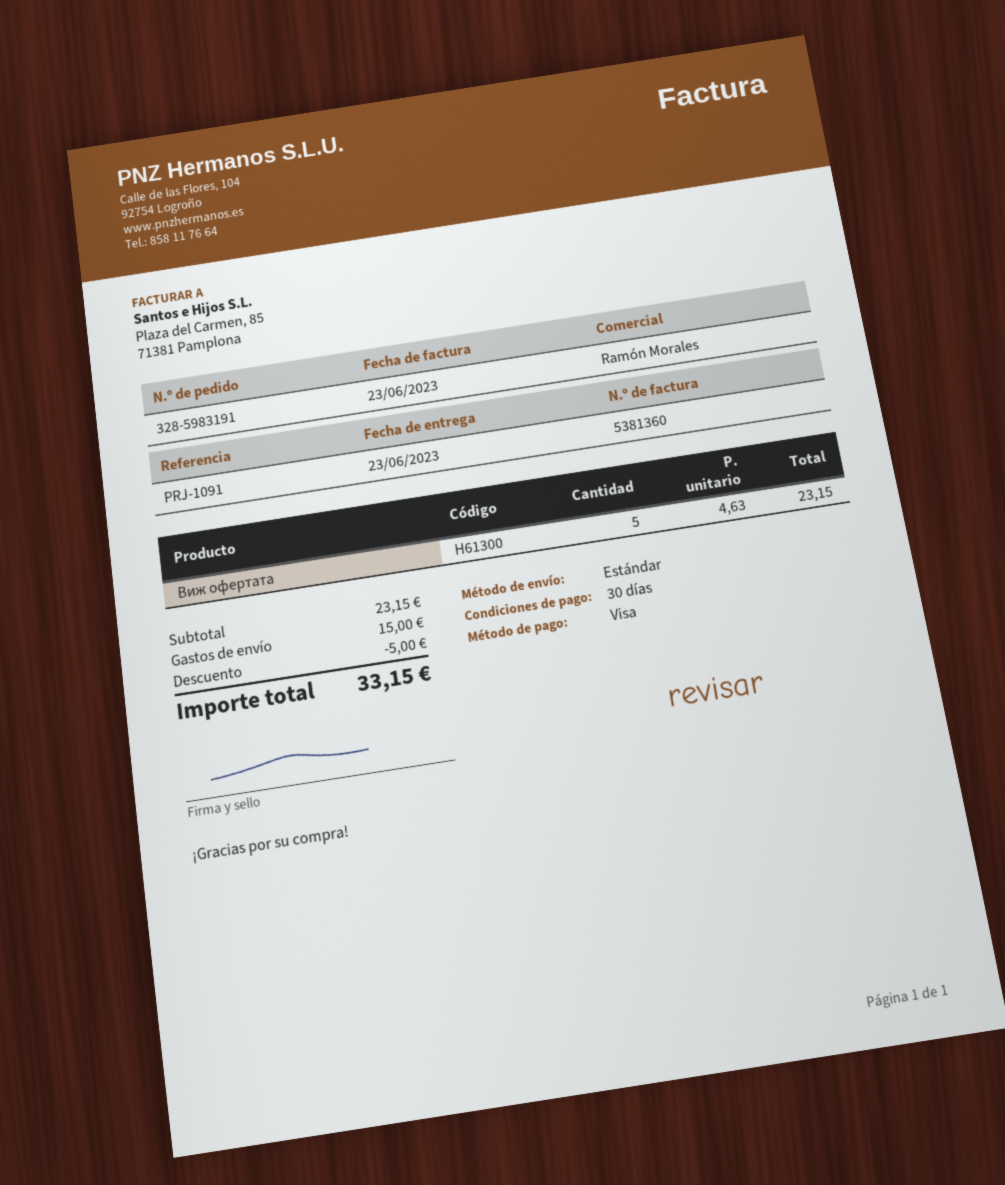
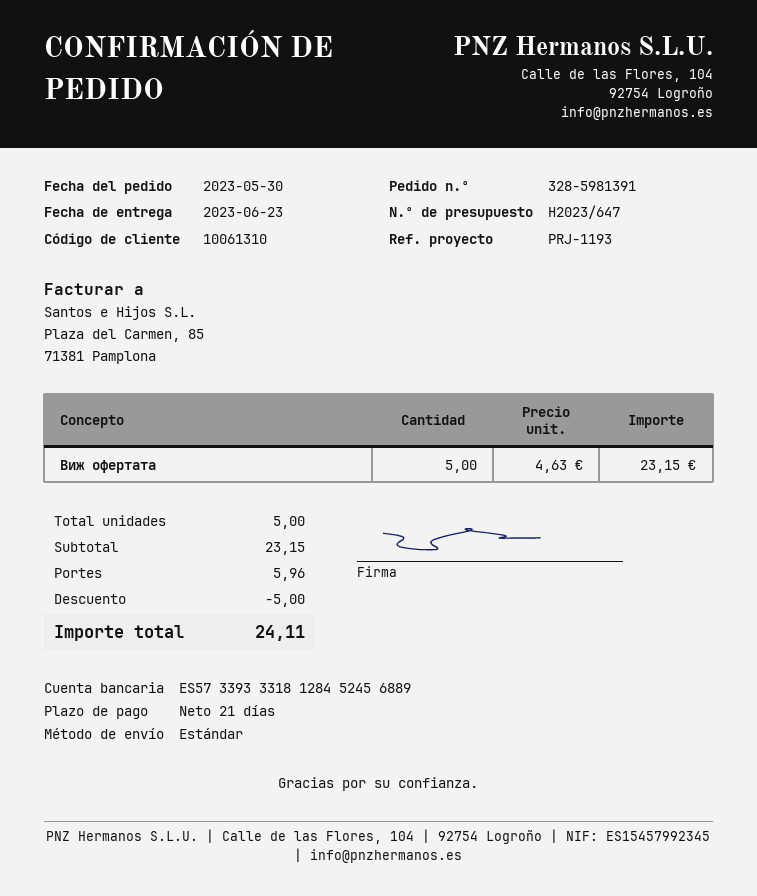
order number: 328-5983191 -> 328-5981391
payment terms: 30 days -> 21 days
reference: PRJ-1091 -> PRJ-1193
shipping: 15.00 -> 5.96
total: 33.15 -> 24.11

